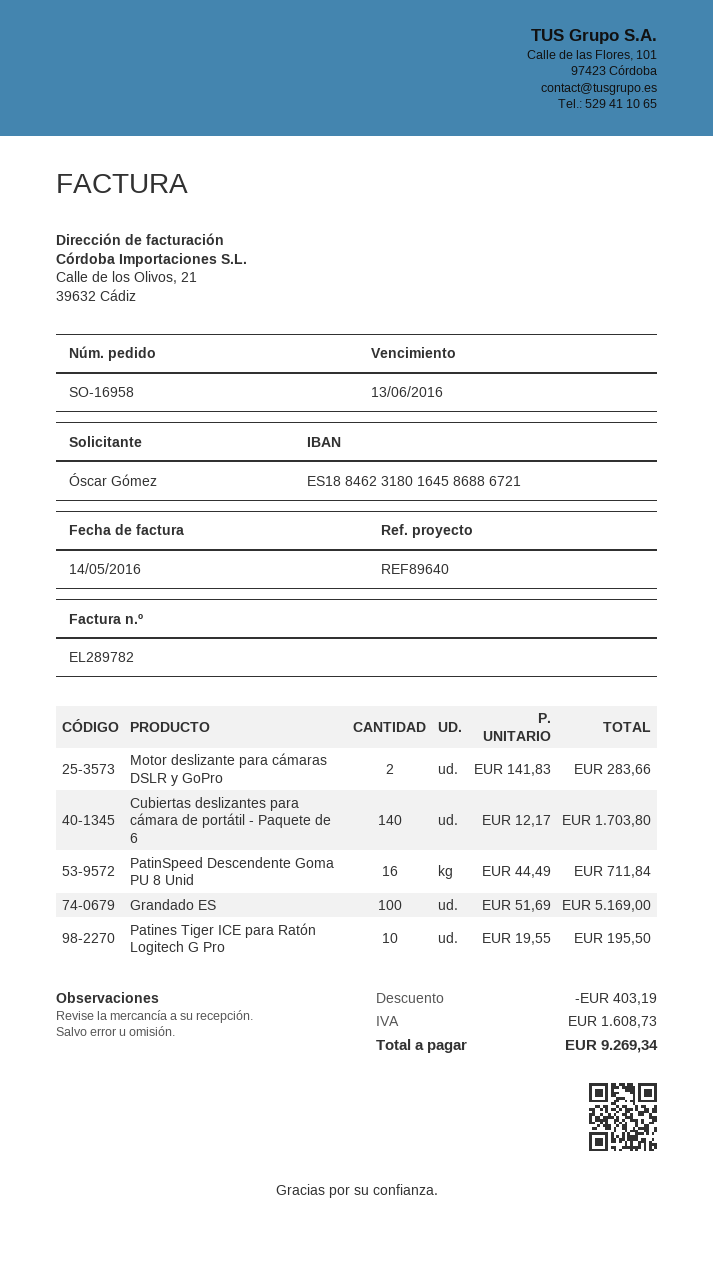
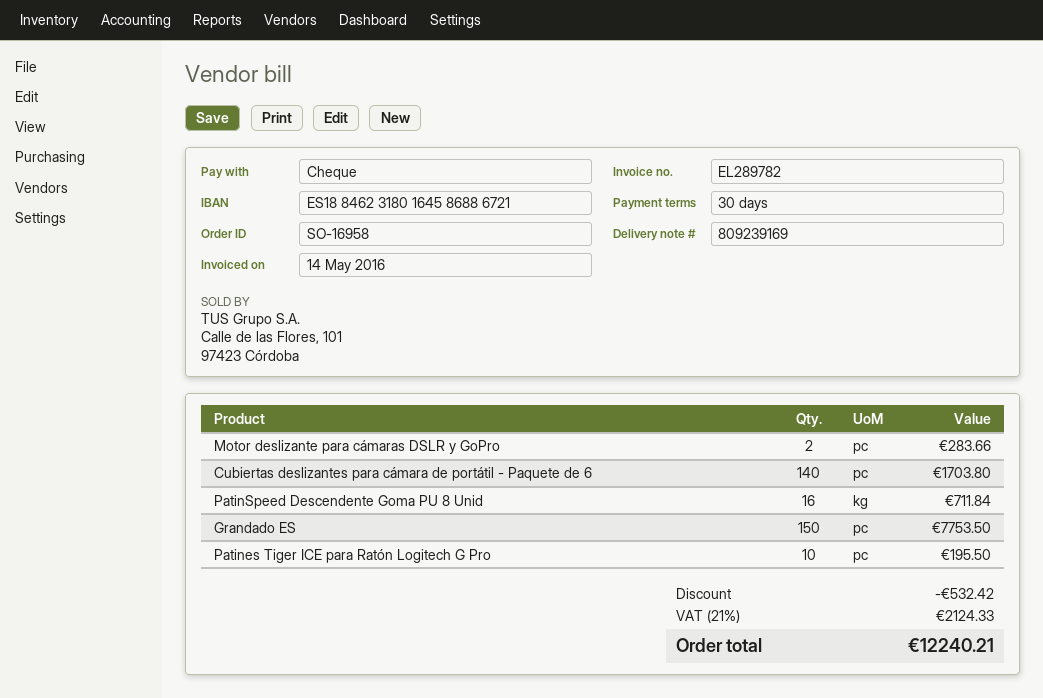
Grandado ES: 100 for 5169.00 -> 150 for 7753.50
discount: 403.19 -> 532.42
tax: 1608.73 -> 2124.33
total: 9269.34 -> 12240.21

